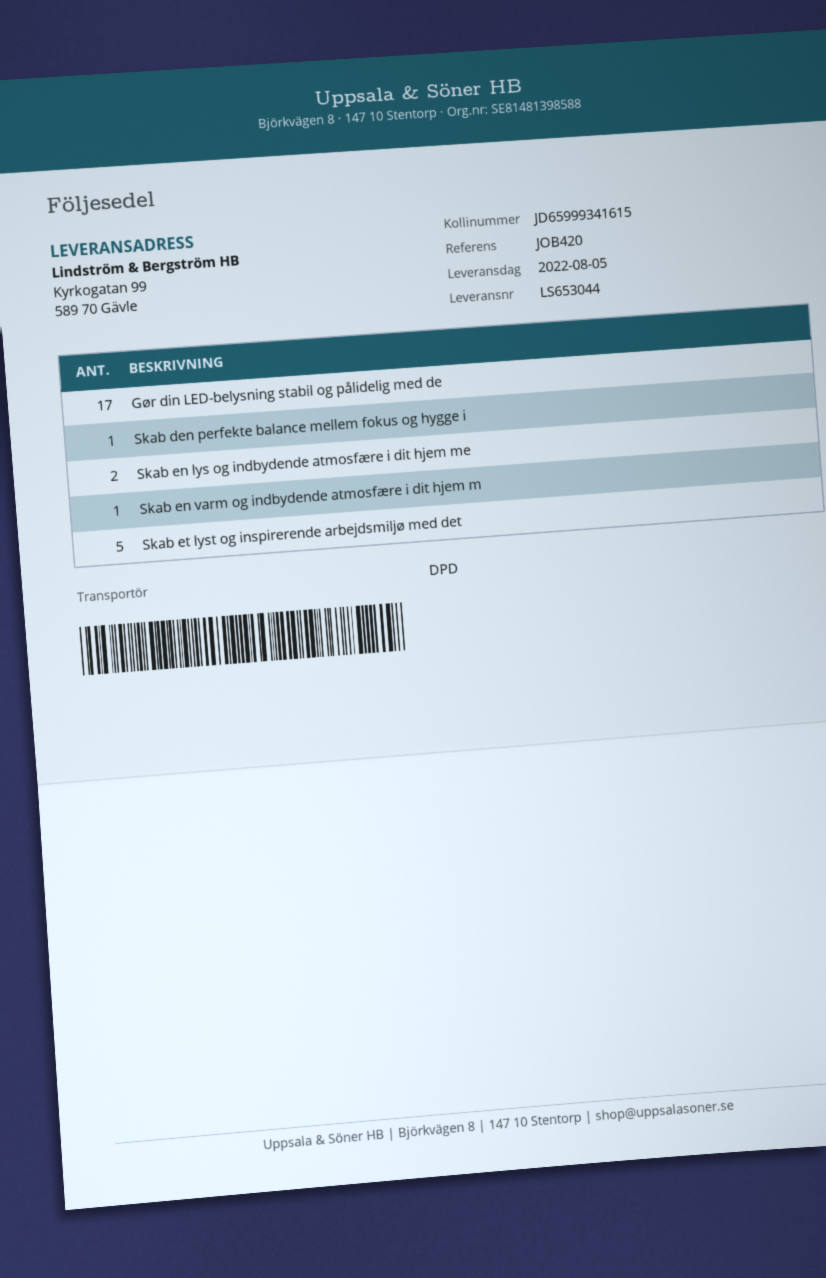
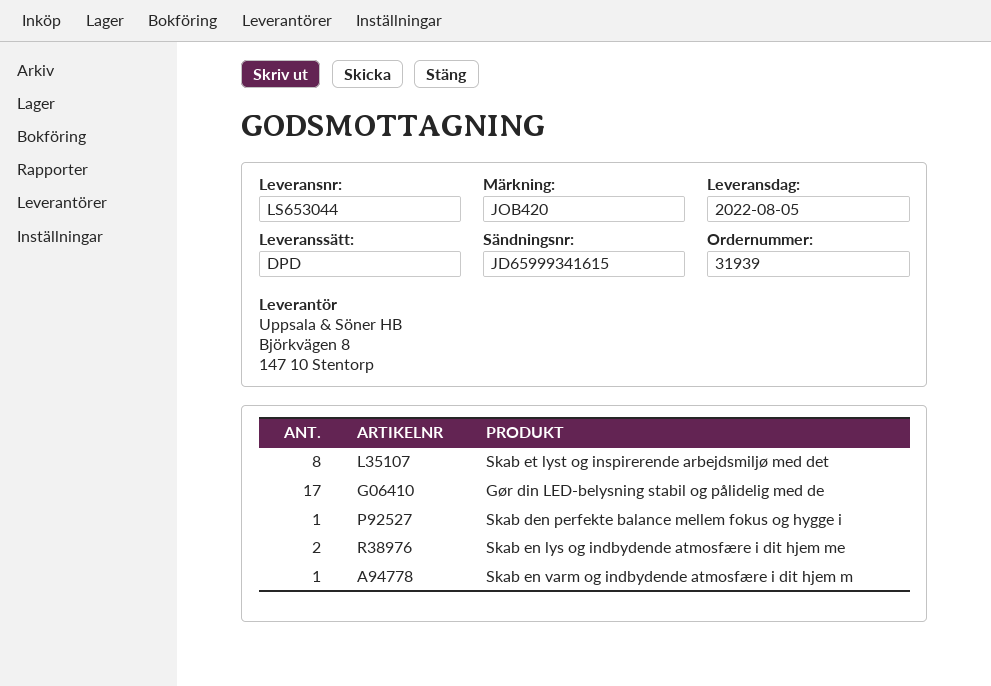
Skab et lyst og inspirerende arbejdsmiljø med det: 5 -> 8

